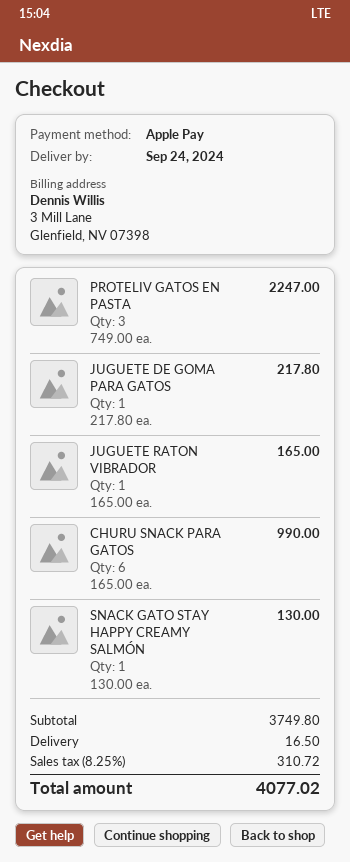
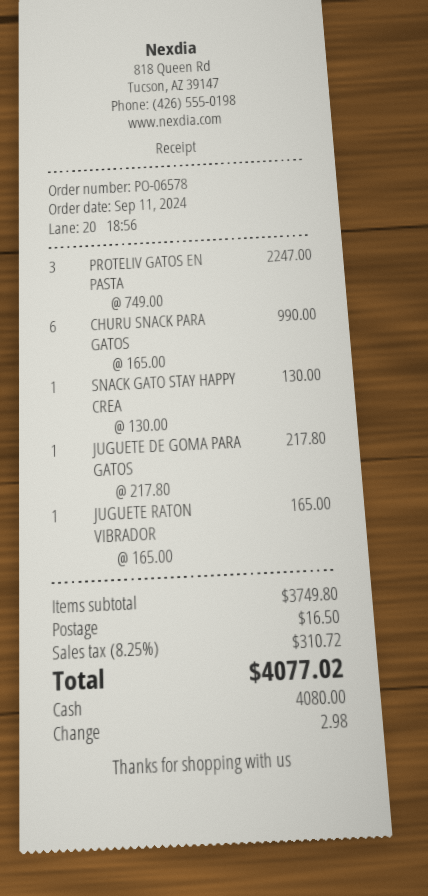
payment method: Apple Pay -> cash

